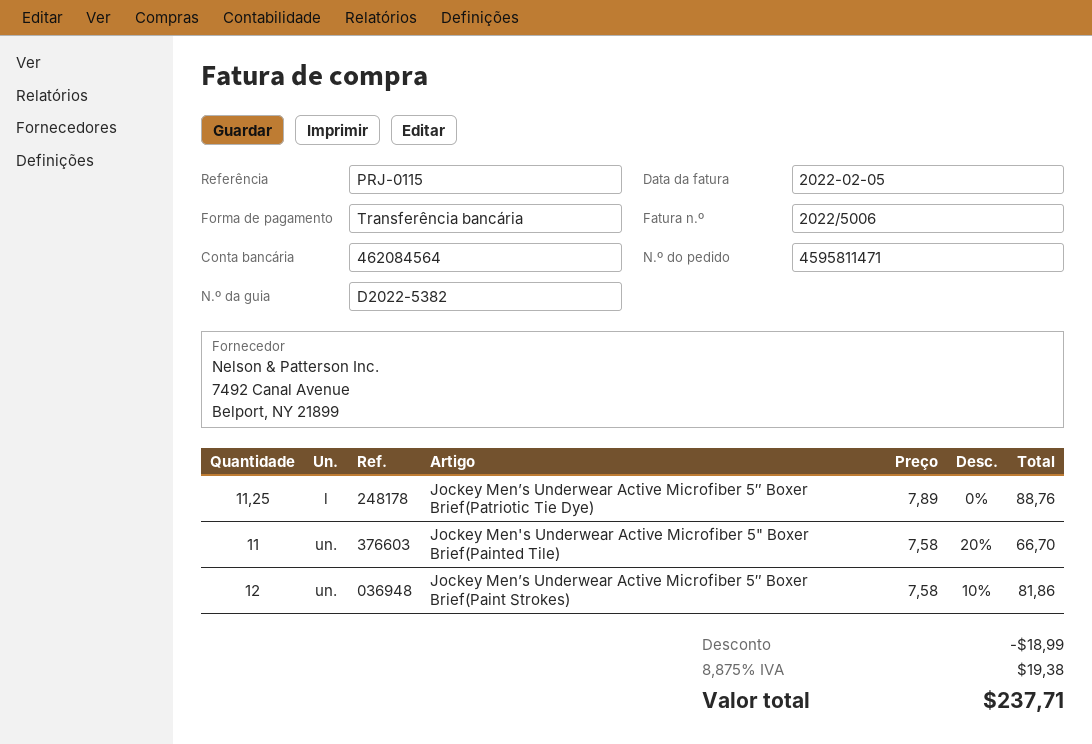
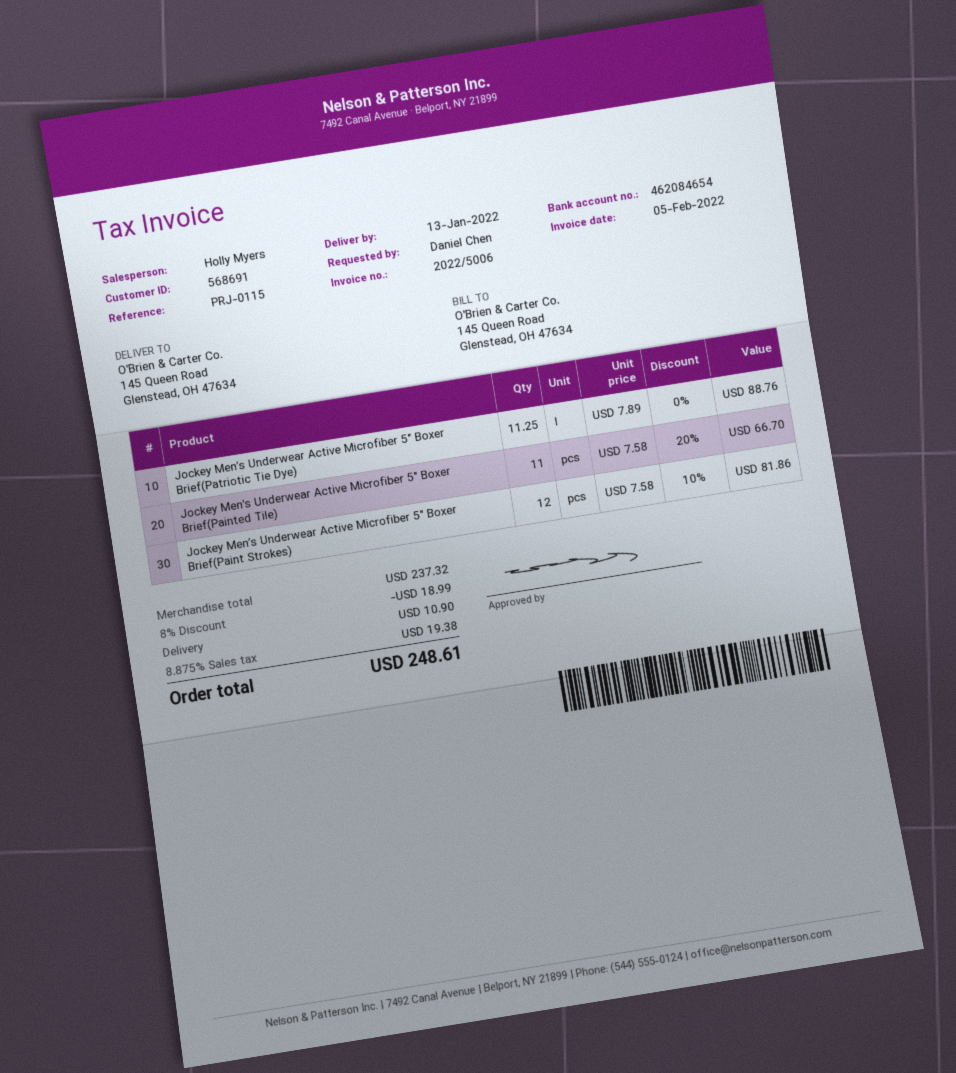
bank account: 462084564 -> 462084654
shipping: none -> 10.90
total: 237.71 -> 248.61

